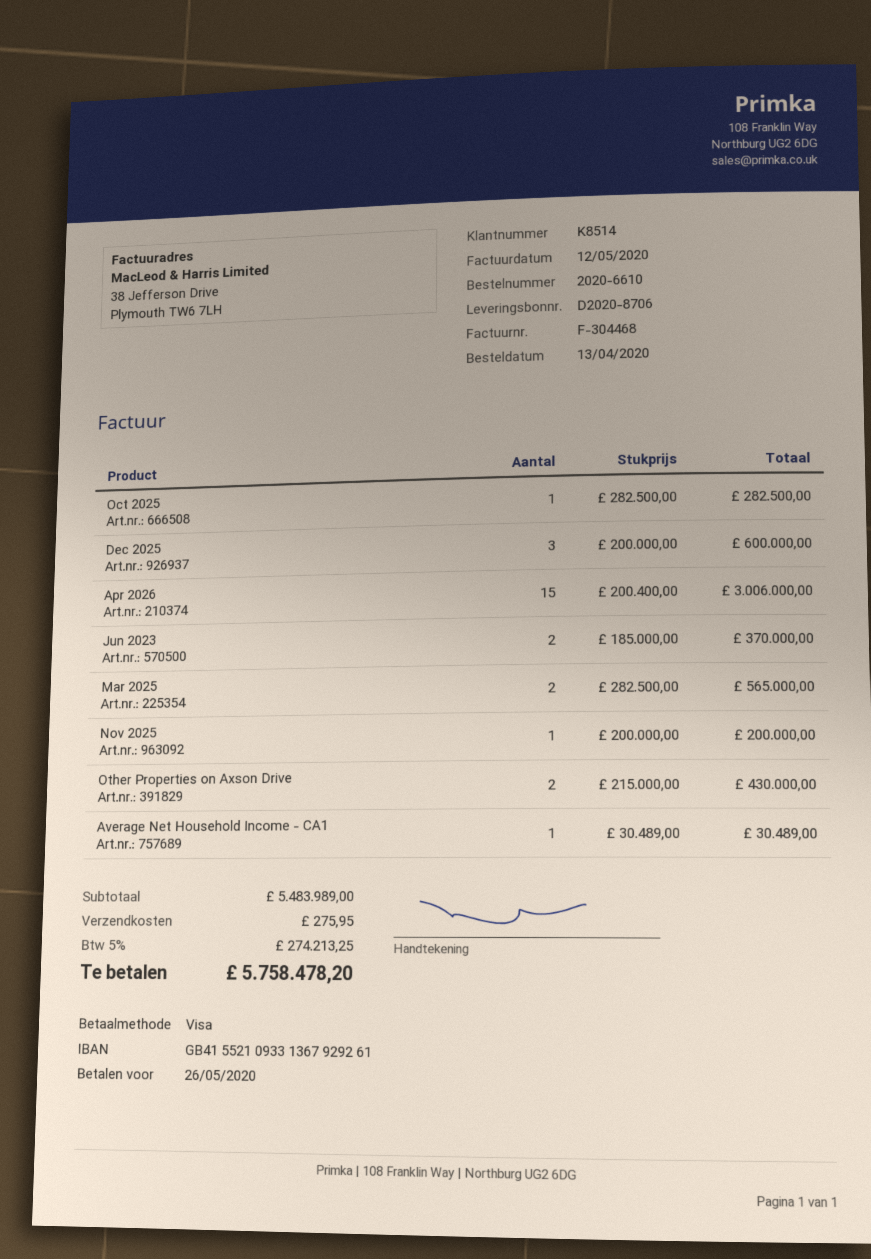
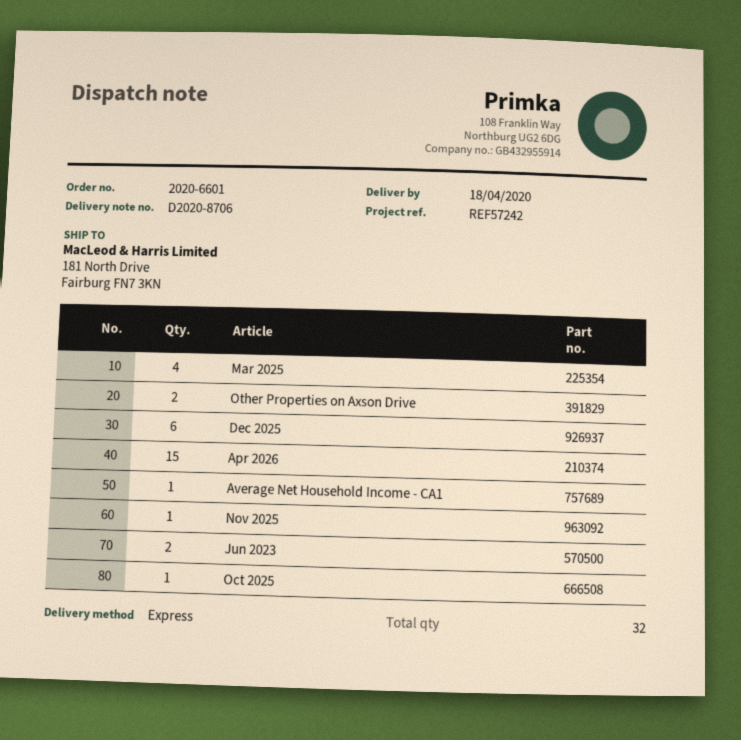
order number: 2020-6610 -> 2020-6601
Dec 2025: 3 -> 6
Mar 2025: 2 -> 4

